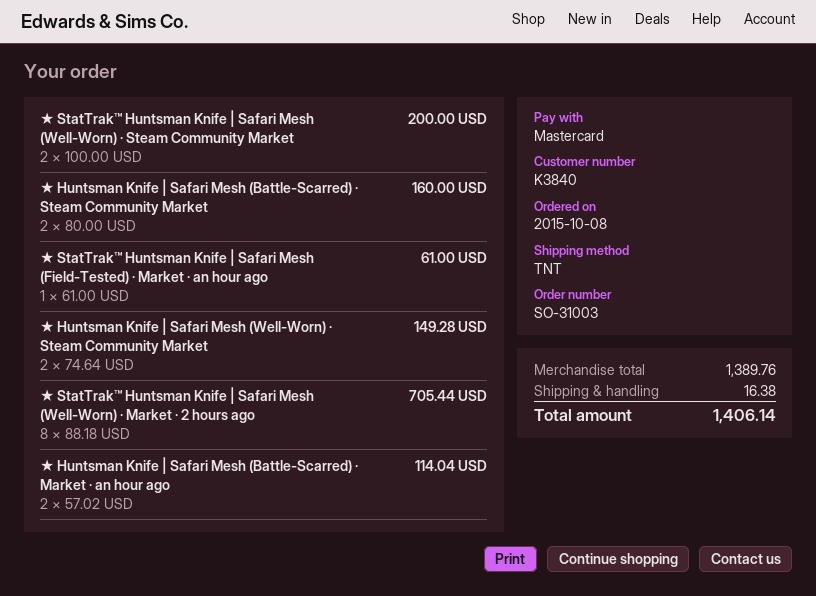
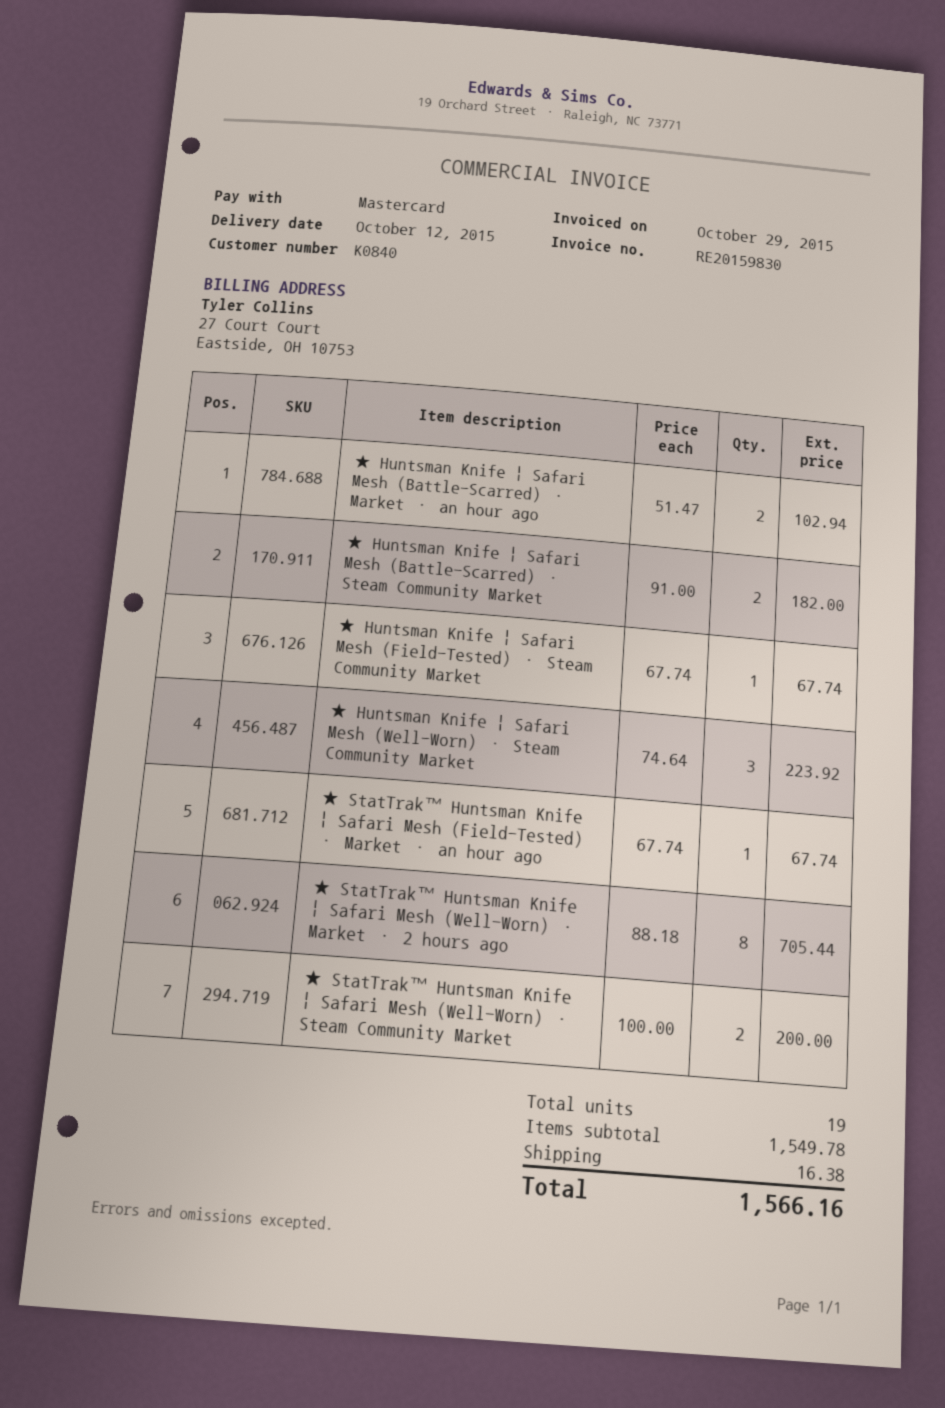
customer number: K3840 -> K0840
★ Huntsman Knife | Safari Mesh (Battle-Scarred) · Steam Community Market: 2 x 80.00 = 160.00 -> 2 x 91.00 = 182.00
★ StatTrak™ Huntsman Knife | Safari Mesh (Field-Tested) · Market · an hour ago: 1 x 61.00 = 61.00 -> 1 x 67.74 = 67.74
★ Huntsman Knife | Safari Mesh (Well-Worn) · Steam Community Market: 2 x 74.64 = 149.28 -> 3 x 74.64 = 223.92
★ Huntsman Knife | Safari Mesh (Battle-Scarred) · Market · an hour ago: 2 x 57.02 = 114.04 -> 2 x 51.47 = 102.94
★ Huntsman Knife | Safari Mesh (Field-Tested) · Steam Community Market: none -> 1 x 67.74 = 67.74
subtotal: 1389.76 -> 1549.78
total: 1406.14 -> 1566.16

